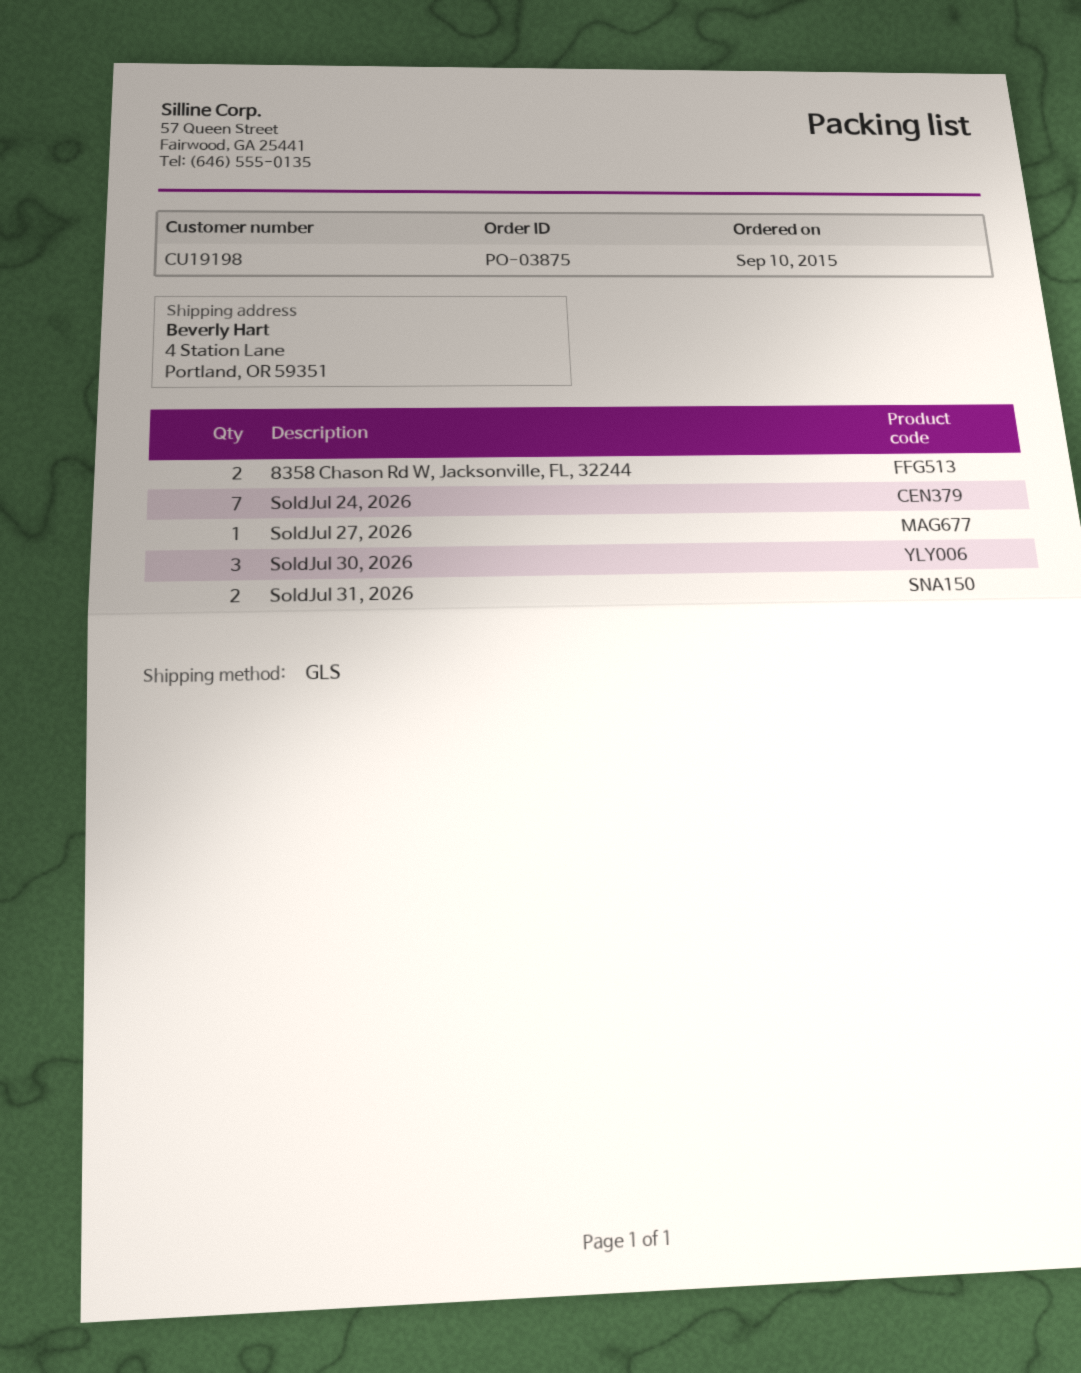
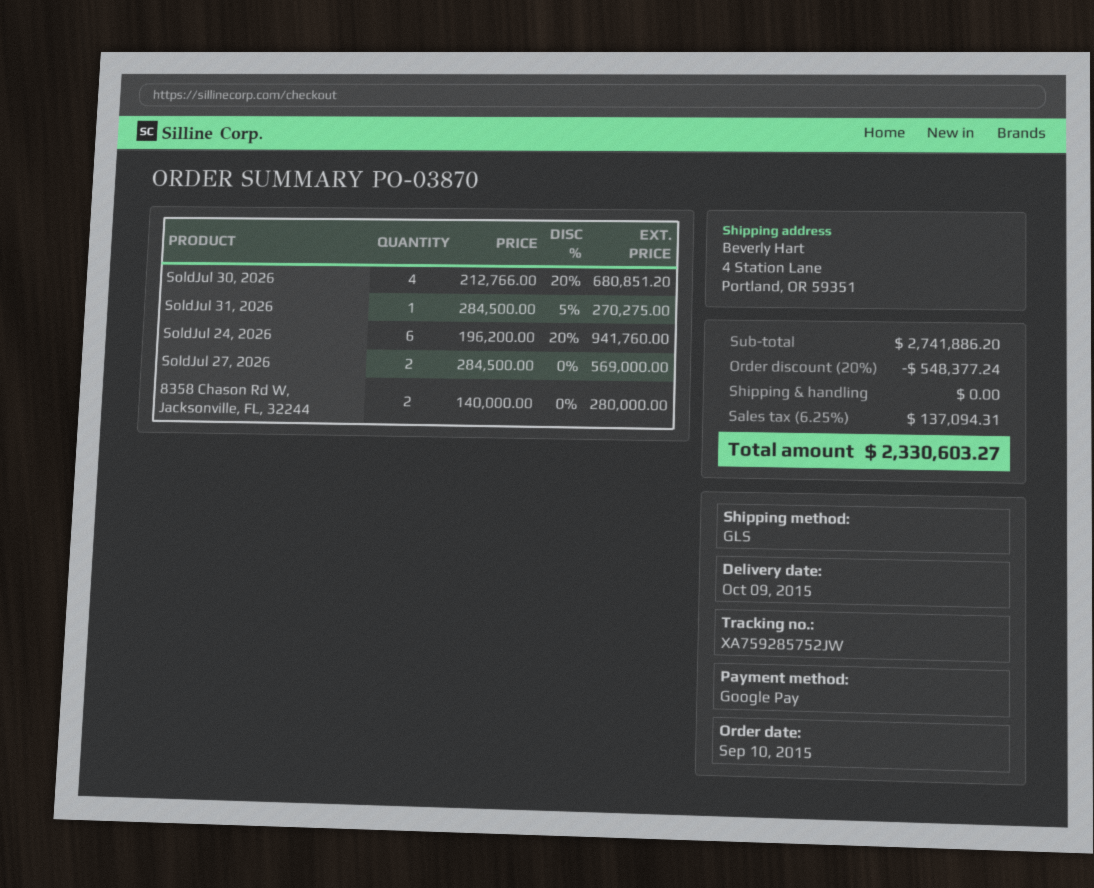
order number: PO-03875 -> PO-03870
SoldJul 24, 2026: 7 -> 6
SoldJul 27, 2026: 1 -> 2
SoldJul 30, 2026: 3 -> 4
SoldJul 31, 2026: 2 -> 1

